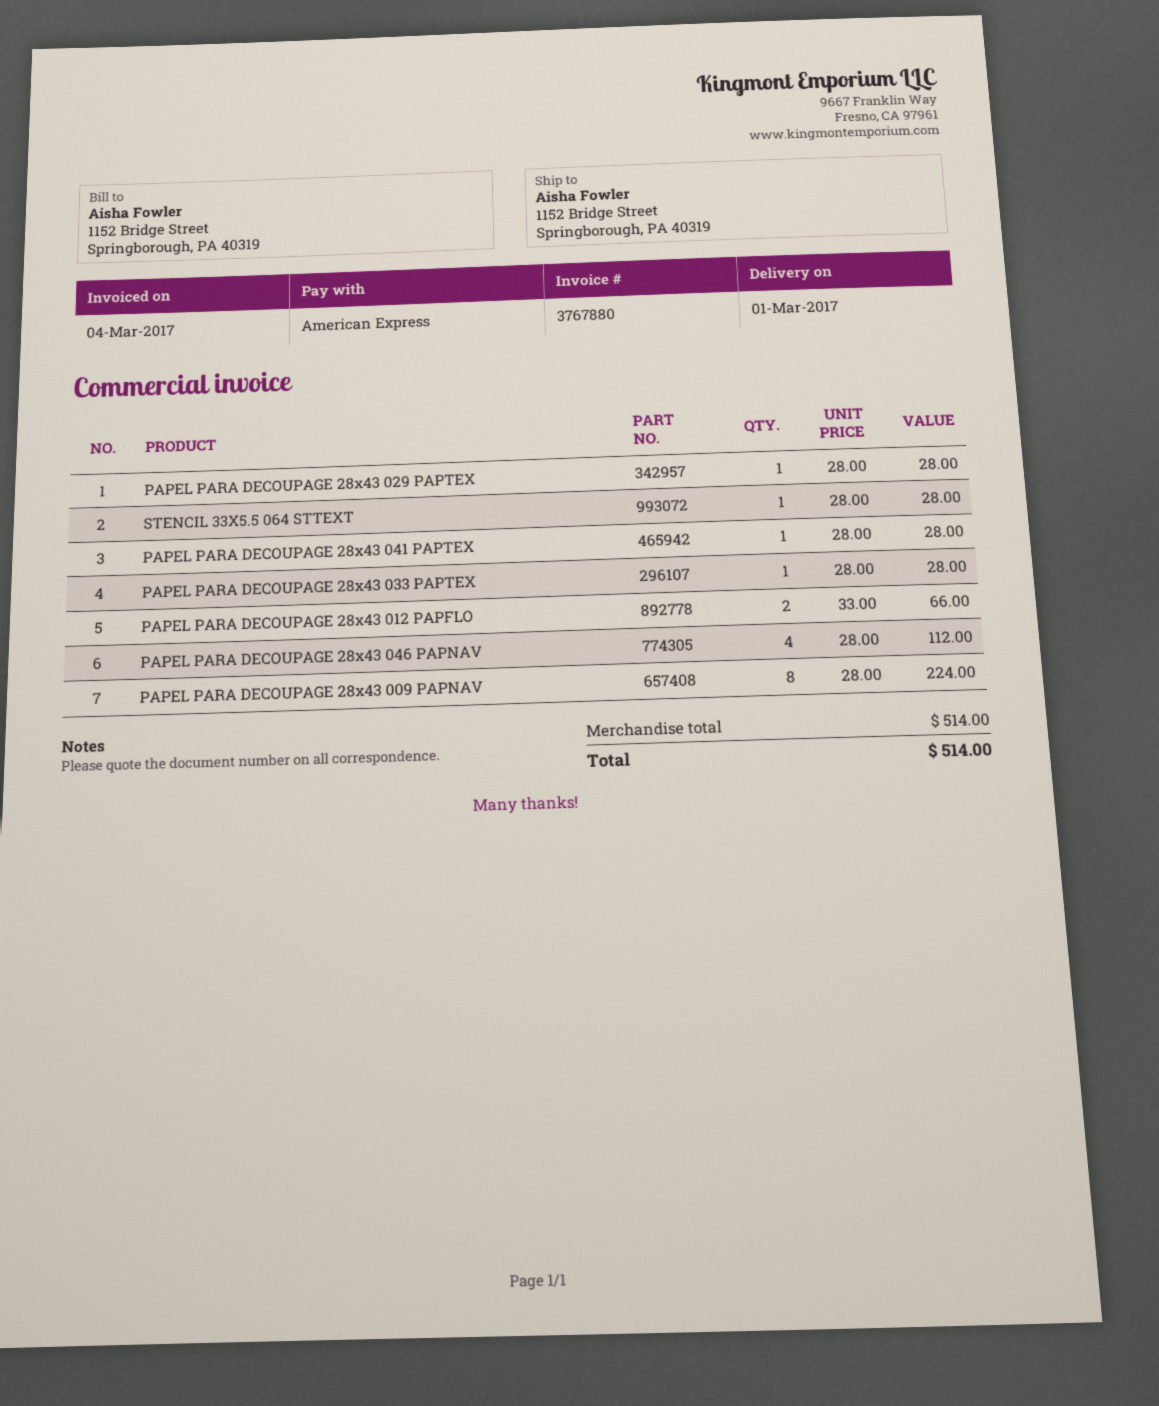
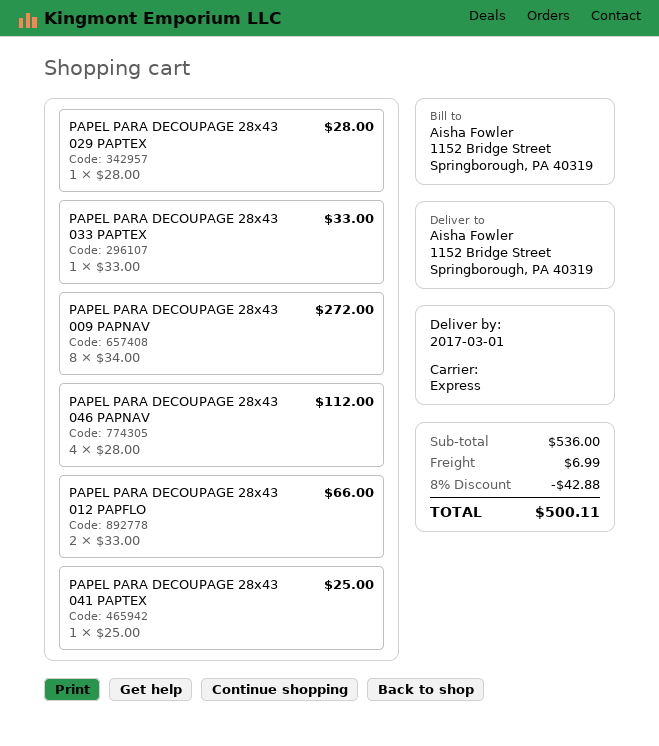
STENCIL 33X5.5 064 STTEXT: 1 x 28.00 = 28.00 -> none
PAPEL PARA DECOUPAGE 28x43 041 PAPTEX: 1 x 28.00 = 28.00 -> 1 x 25.00 = 25.00
PAPEL PARA DECOUPAGE 28x43 033 PAPTEX: 1 x 28.00 = 28.00 -> 1 x 33.00 = 33.00
PAPEL PARA DECOUPAGE 28x43 009 PAPNAV: 8 x 28.00 = 224.00 -> 8 x 34.00 = 272.00
subtotal: 514.00 -> 536.00
discount: none -> 8% = 42.88
shipping: none -> 6.99
total: 514.00 -> 500.11

